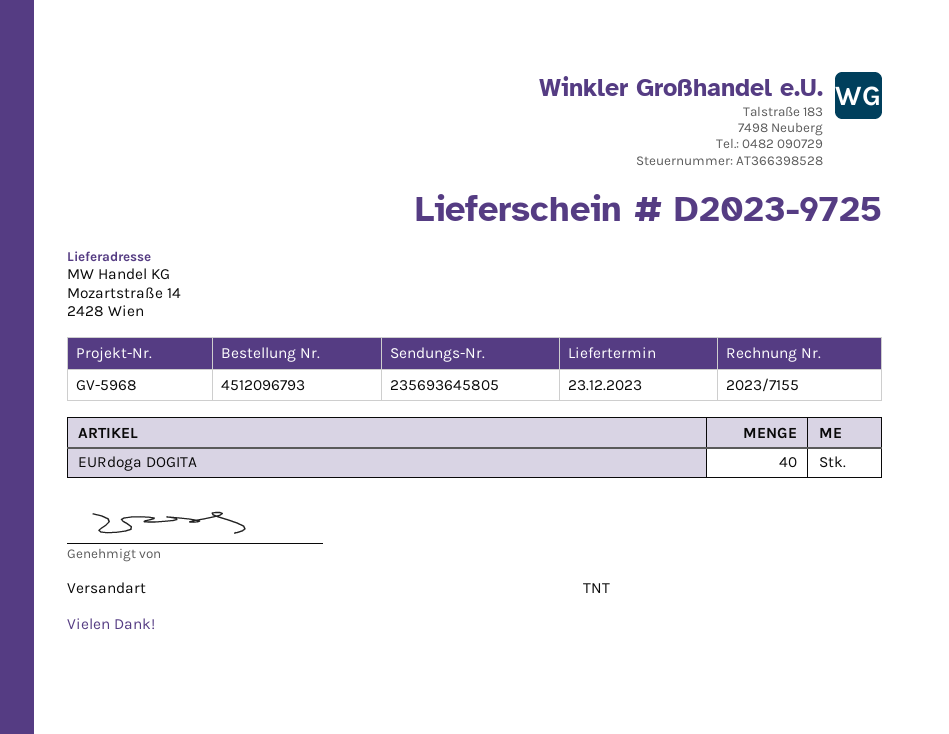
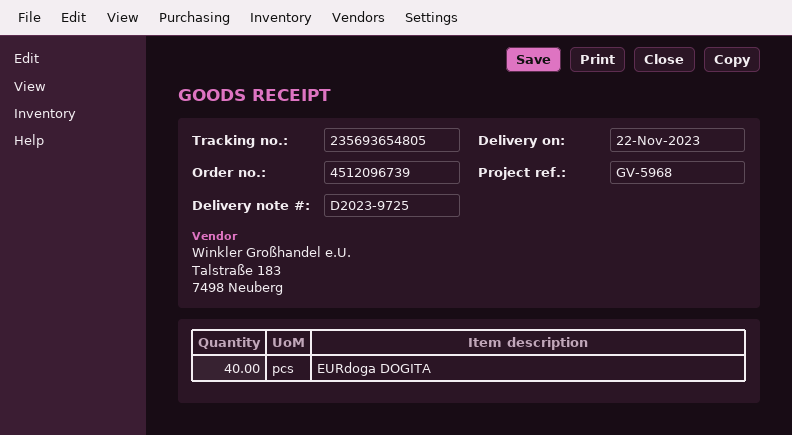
order number: 4512096793 -> 4512096739
delivery date: 2023-12-23 -> 2023-11-22
tracking number: 235693645805 -> 235693654805

